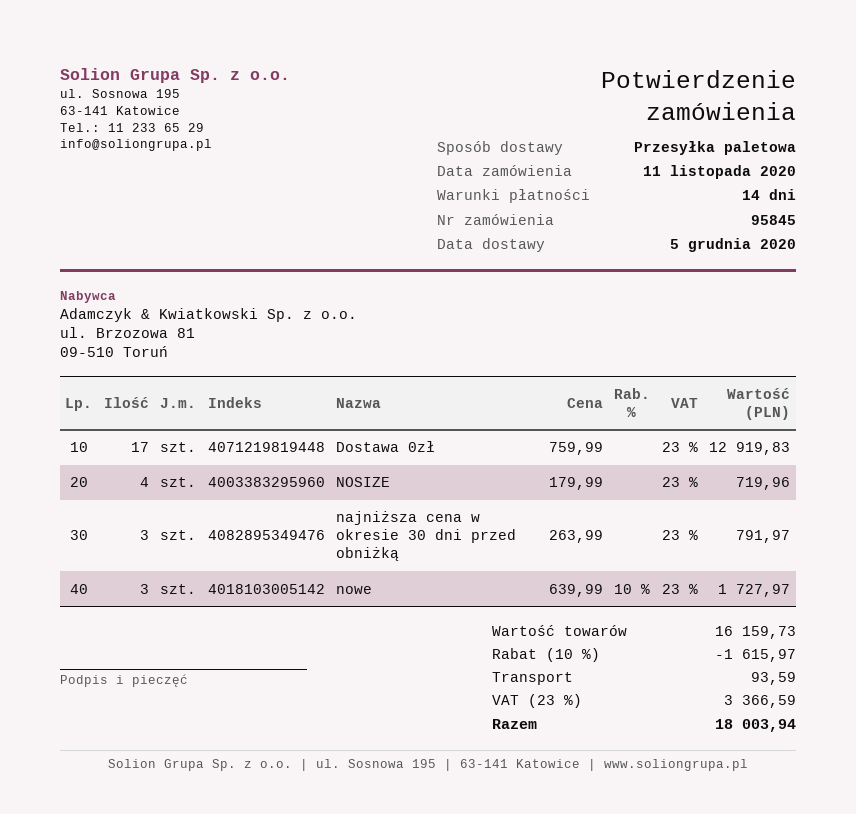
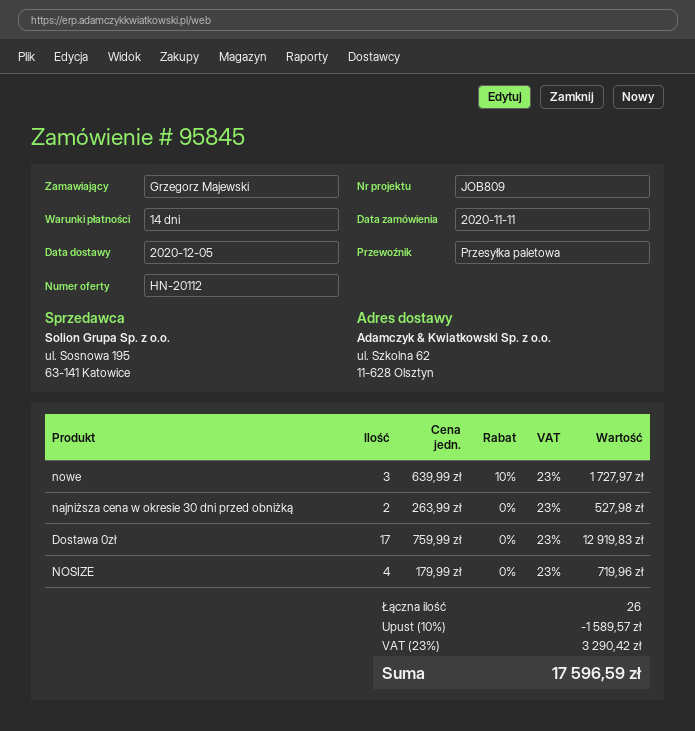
najniższa cena w okresie 30 dni przed obniżką: 3 x 263.99 = 791.97 -> 2 x 263.99 = 527.98
discount: 10% = 1615.97 -> 10% = 1589.57
shipping: 93.59 -> none
tax: 23% = 3366.59 -> 23% = 3290.42
total: 18003.94 -> 17596.59

